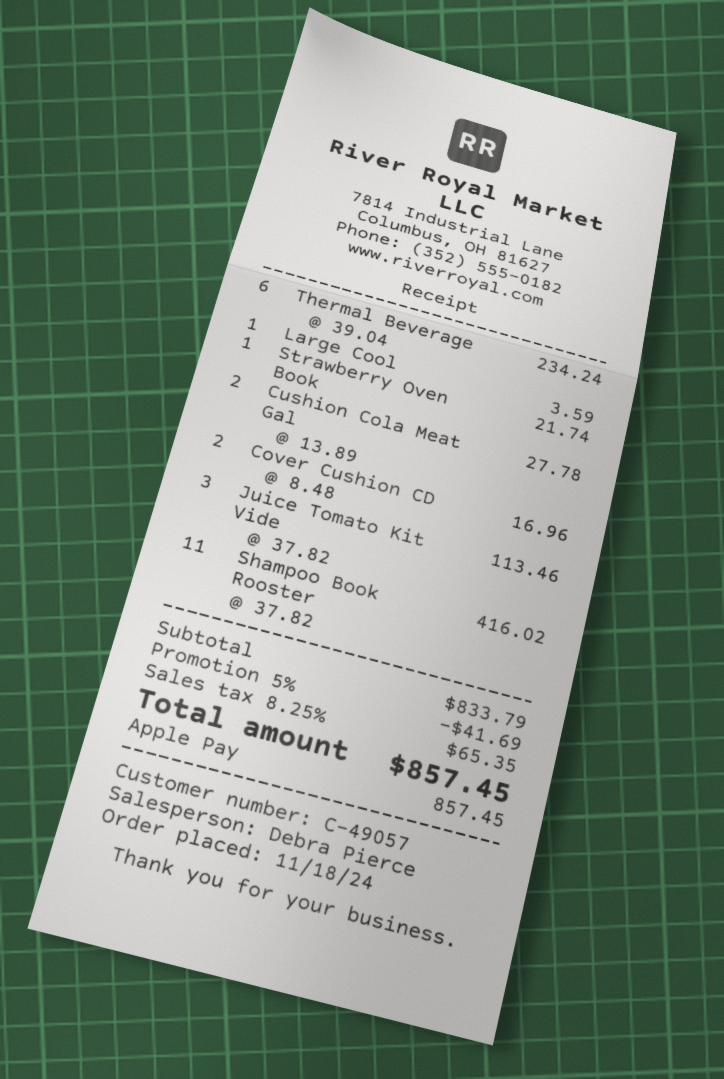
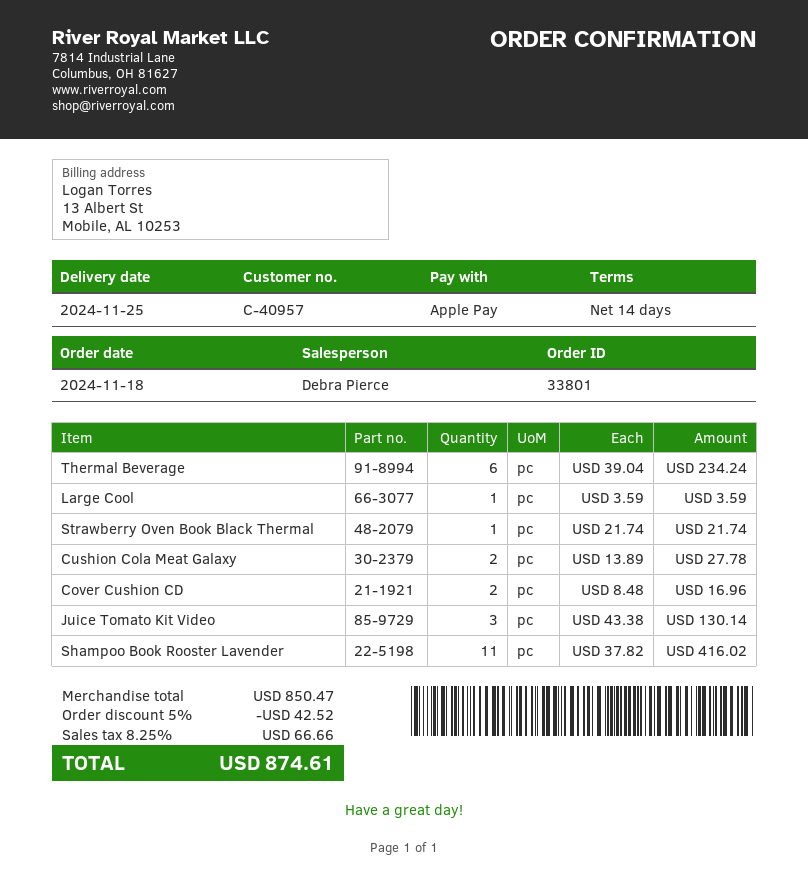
customer number: C-49057 -> C-40957
Juice Tomato Kit Vide: 3 x 37.82 = 113.46 -> 3 x 43.38 = 130.14
subtotal: 833.79 -> 850.47
discount: 5% = 41.69 -> 5% = 42.52
tax: 8.25% = 65.35 -> 8.25% = 66.66
total: 857.45 -> 874.61

